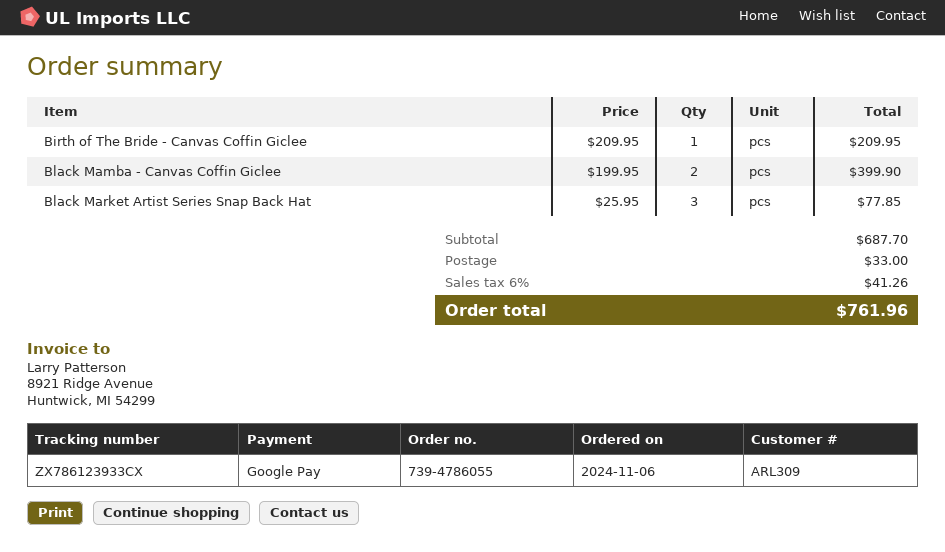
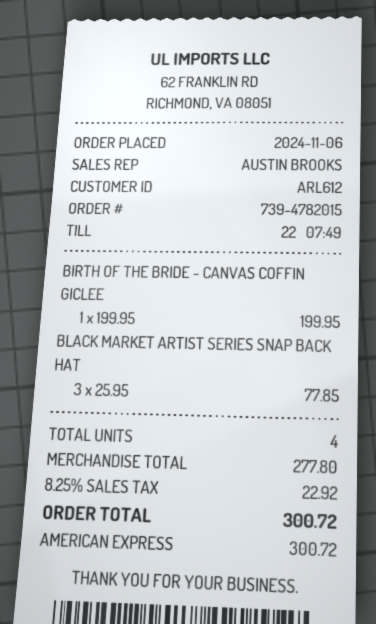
order number: 739-4786055 -> 739-4782015
customer number: ARL309 -> ARL612
payment method: Google Pay -> American Express
Birth of The Bride - Canvas Coffin Giclee: 1 x 209.95 = 209.95 -> 1 x 199.95 = 199.95
Black Mamba - Canvas Coffin Giclee: 2 x 199.95 = 399.90 -> none
subtotal: 687.70 -> 277.80
shipping: 33.00 -> none
tax: 6% = 41.26 -> 8.25% = 22.92
total: 761.96 -> 300.72

